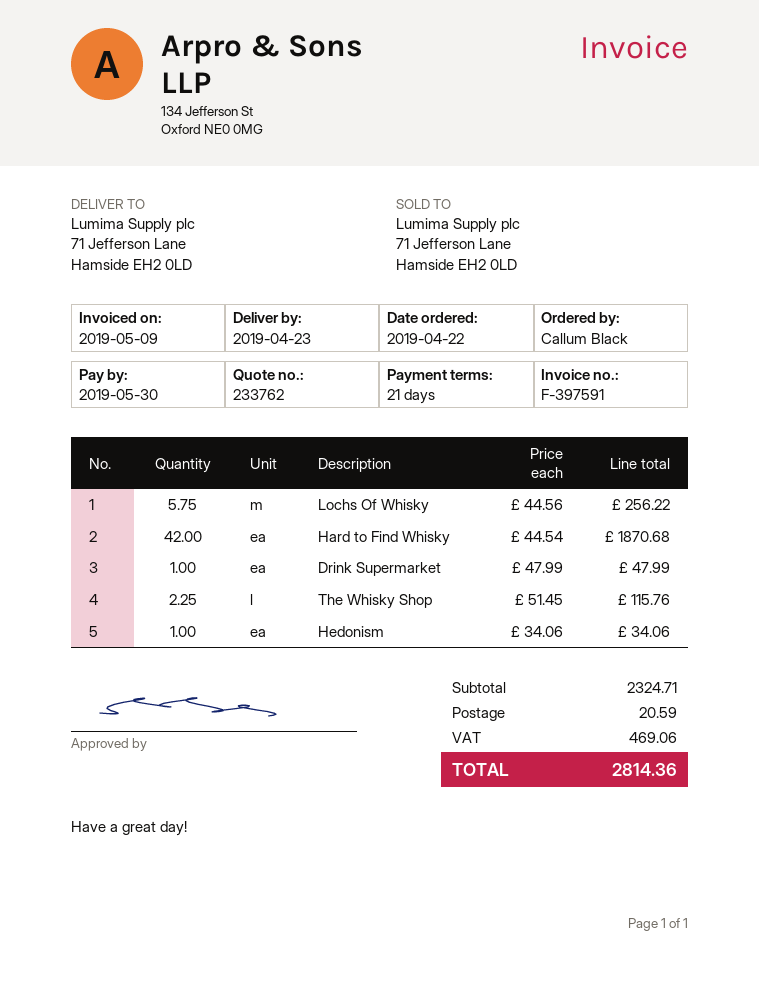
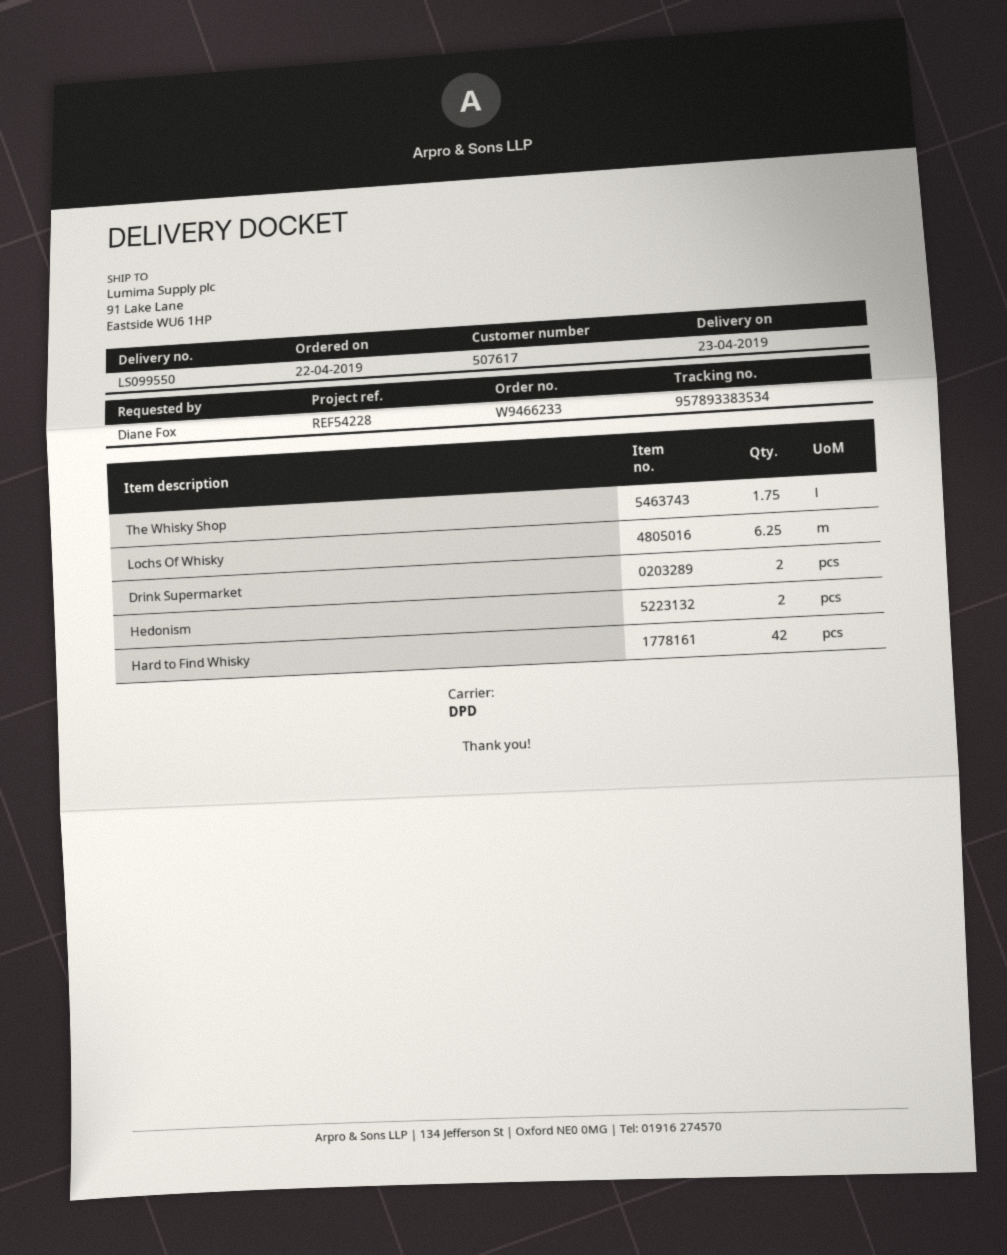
ordered by: Callum Black -> Diane Fox
ship to: 71 Jefferson Lane, Hamside EH2 0LD -> 91 Lake Lane, Eastside WU6 1HP
Lochs Of Whisky: 5.75 -> 6.25
Drink Supermarket: 1 -> 2
The Whisky Shop: 2.25 -> 1.75
Hedonism: 1 -> 2

